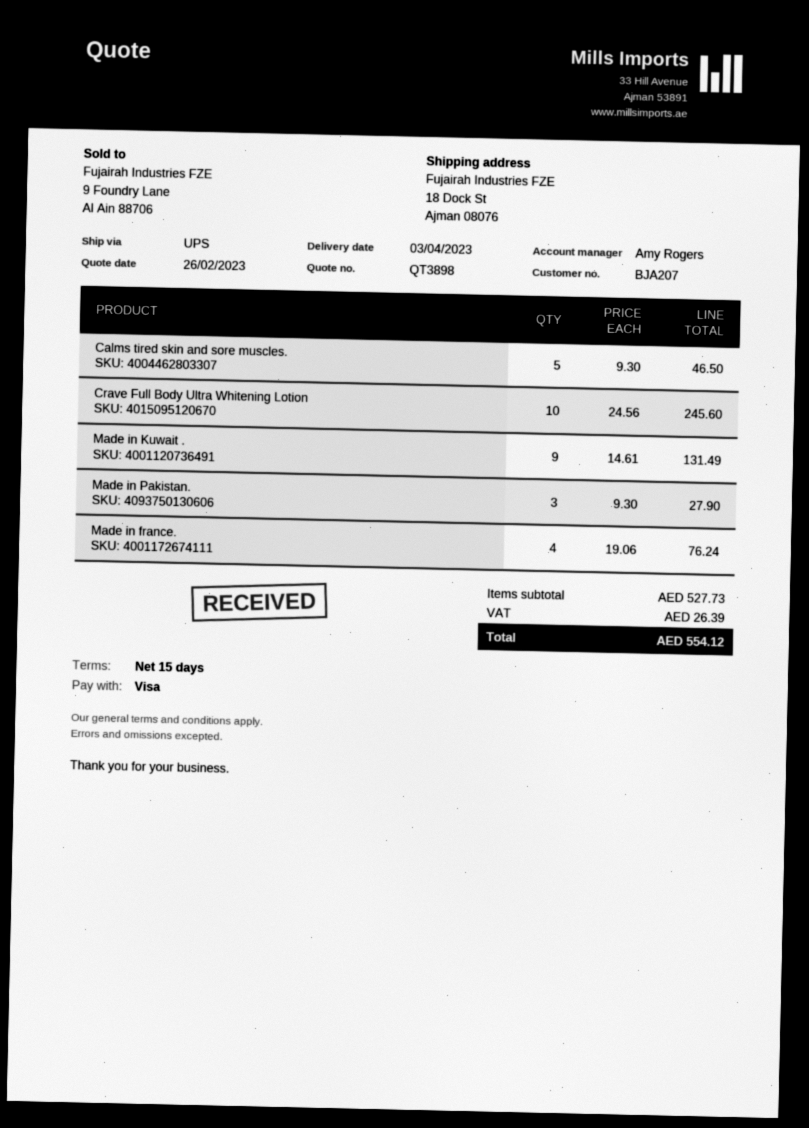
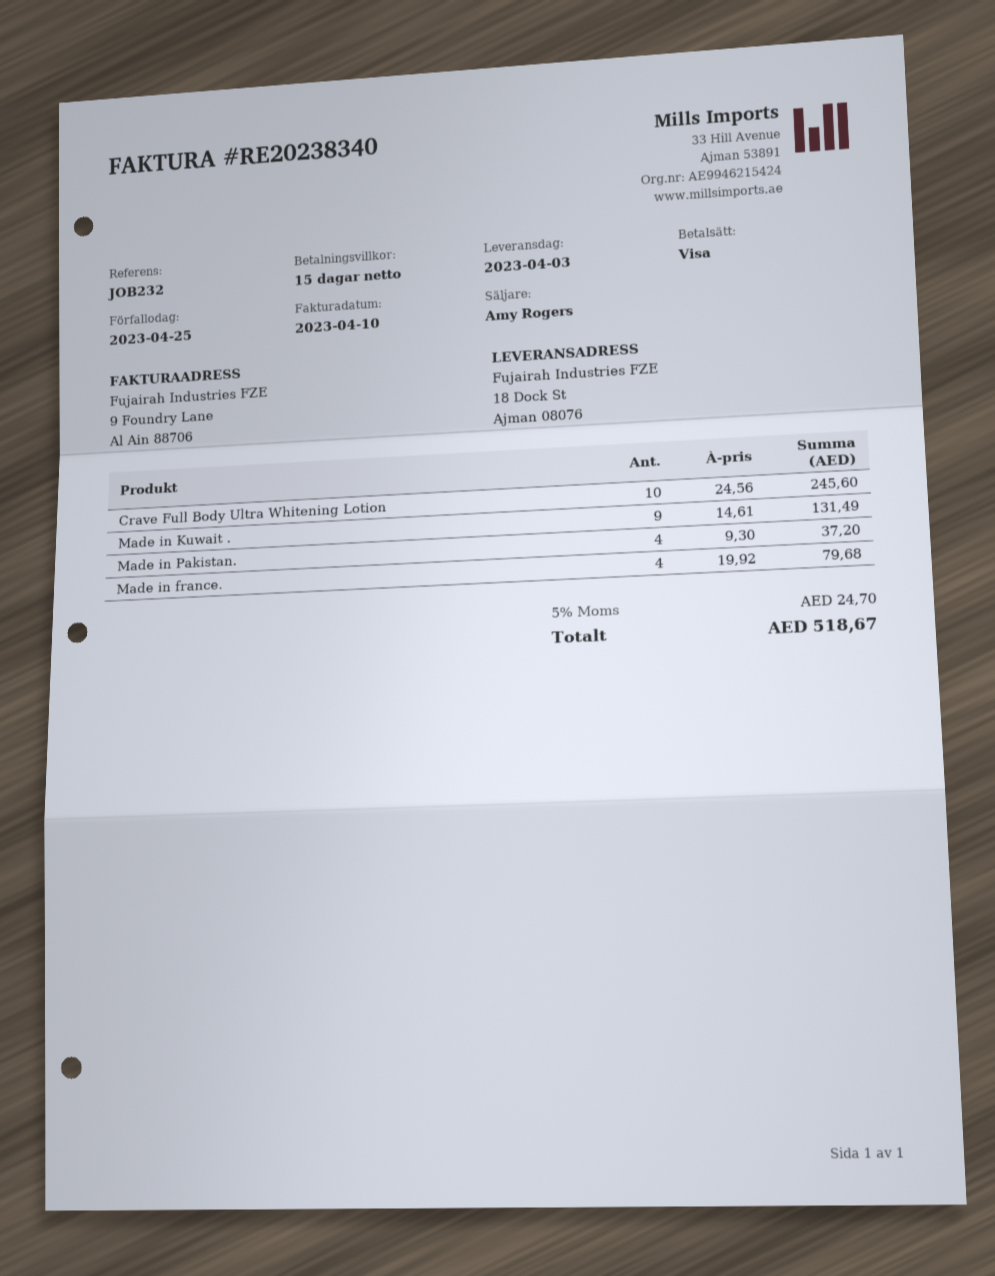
Calms tired skin and sore muscles.: 5 x 9.30 = 46.50 -> none
Made in Pakistan.: 3 x 9.30 = 27.90 -> 4 x 9.30 = 37.20
Made in france.: 4 x 19.06 = 76.24 -> 4 x 19.92 = 79.68
tax: 26.39 -> 24.70
total: 554.12 -> 518.67

